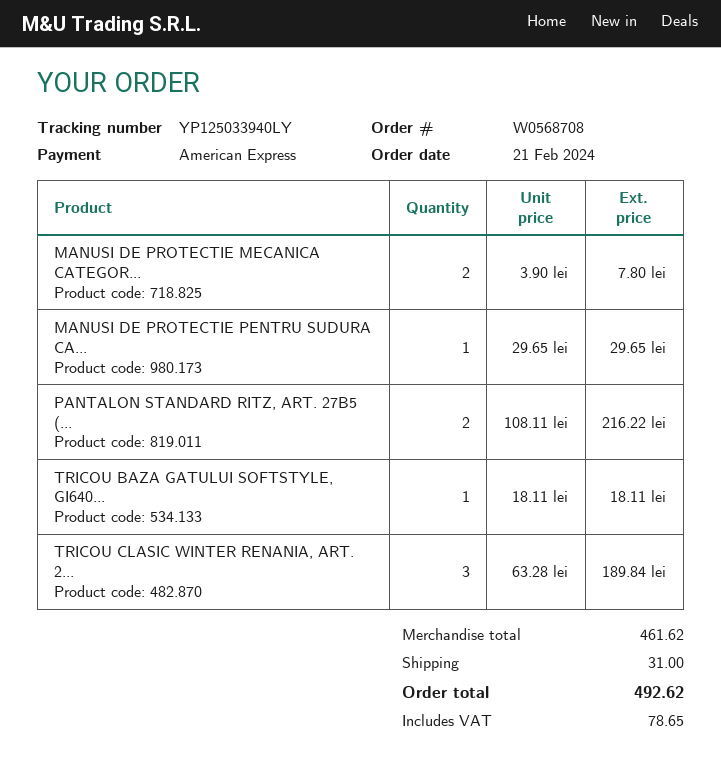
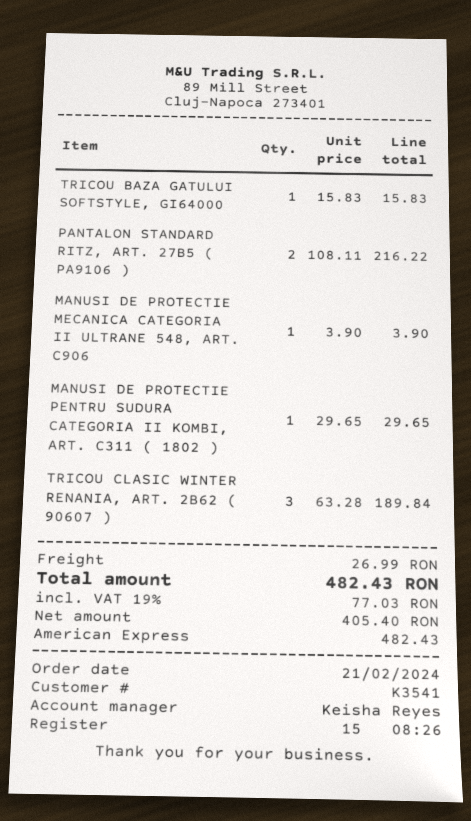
MANUSI DE PROTECTIE MECANICA CATEGOR...: 2 x 3.90 = 7.80 -> 1 x 3.90 = 3.90
TRICOU BAZA GATULUI SOFTSTYLE, GI640...: 1 x 18.11 = 18.11 -> 1 x 15.83 = 15.83
shipping: 31.00 -> 26.99
tax: 78.65 -> 77.03
total: 492.62 -> 482.43

